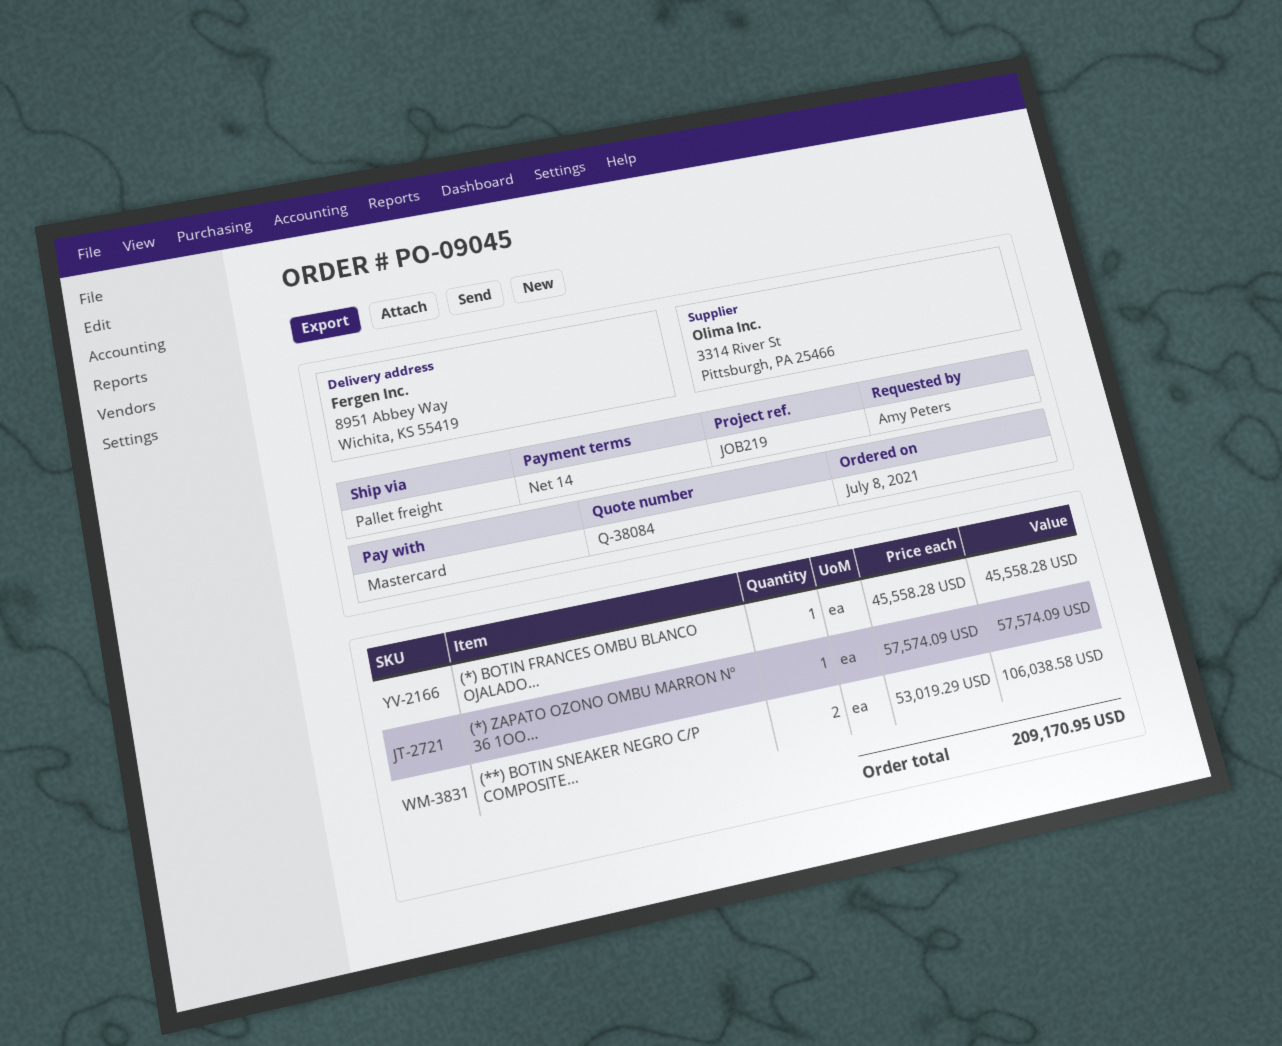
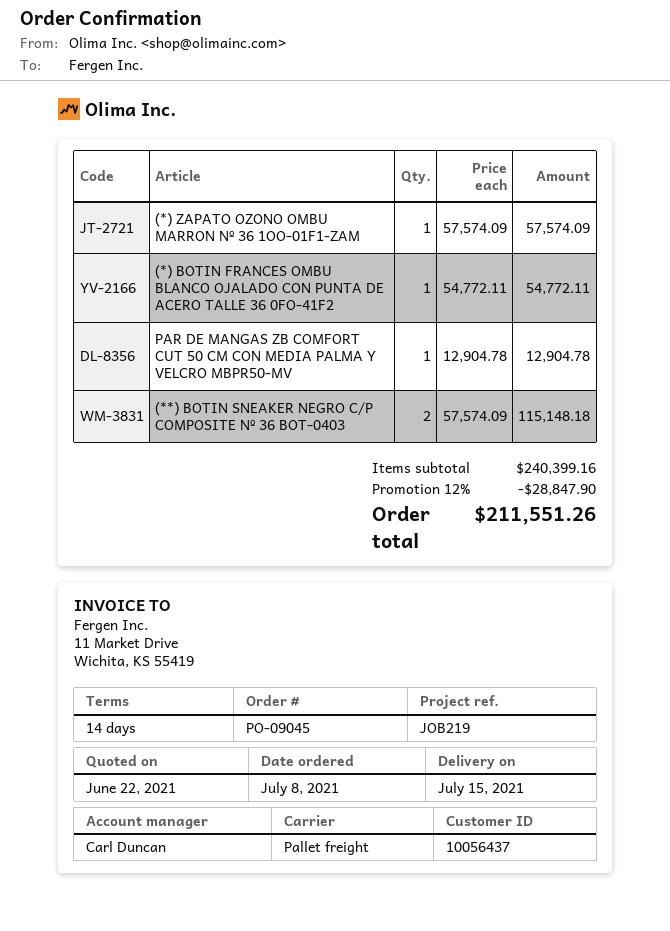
(*) BOTIN FRANCES OMBU BLANCO OJALADO...: 1 x 45558.28 = 45558.28 -> 1 x 54772.11 = 54772.11
(**) BOTIN SNEAKER NEGRO C/P COMPOSITE...: 2 x 53019.29 = 106038.58 -> 2 x 57574.09 = 115148.18
PAR DE MANGAS ZB COMFORT CUT 50 CM CON MEDIA PALMA Y VELCRO MBPR50-MV: none -> 1 x 12904.78 = 12904.78
discount: none -> 12% = 28847.90
total: 209170.95 -> 211551.26

